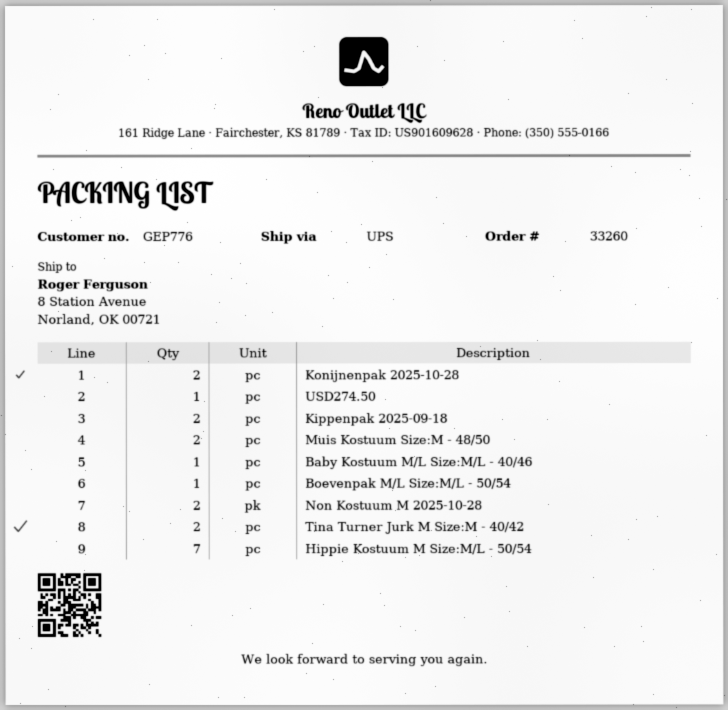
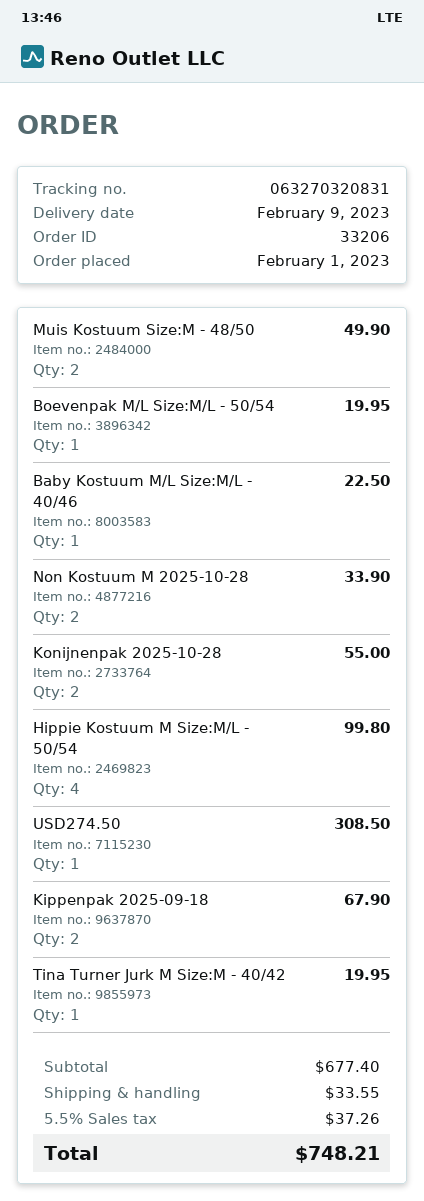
order number: 33260 -> 33206
Tina Turner Jurk M Size:M - 40/42: 2 -> 1
Hippie Kostuum M Size:M/L - 50/54: 7 -> 4

